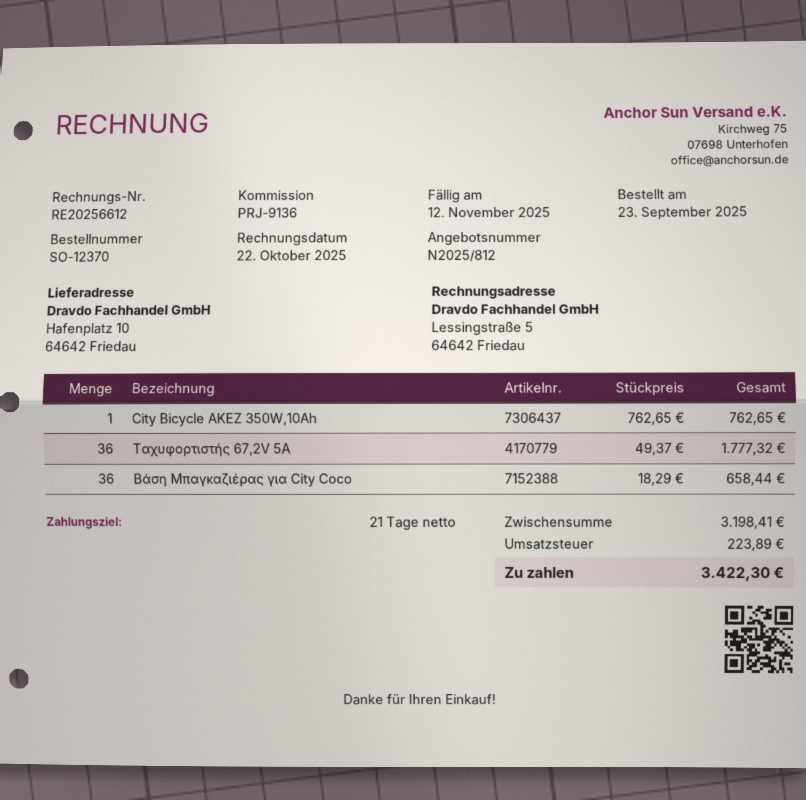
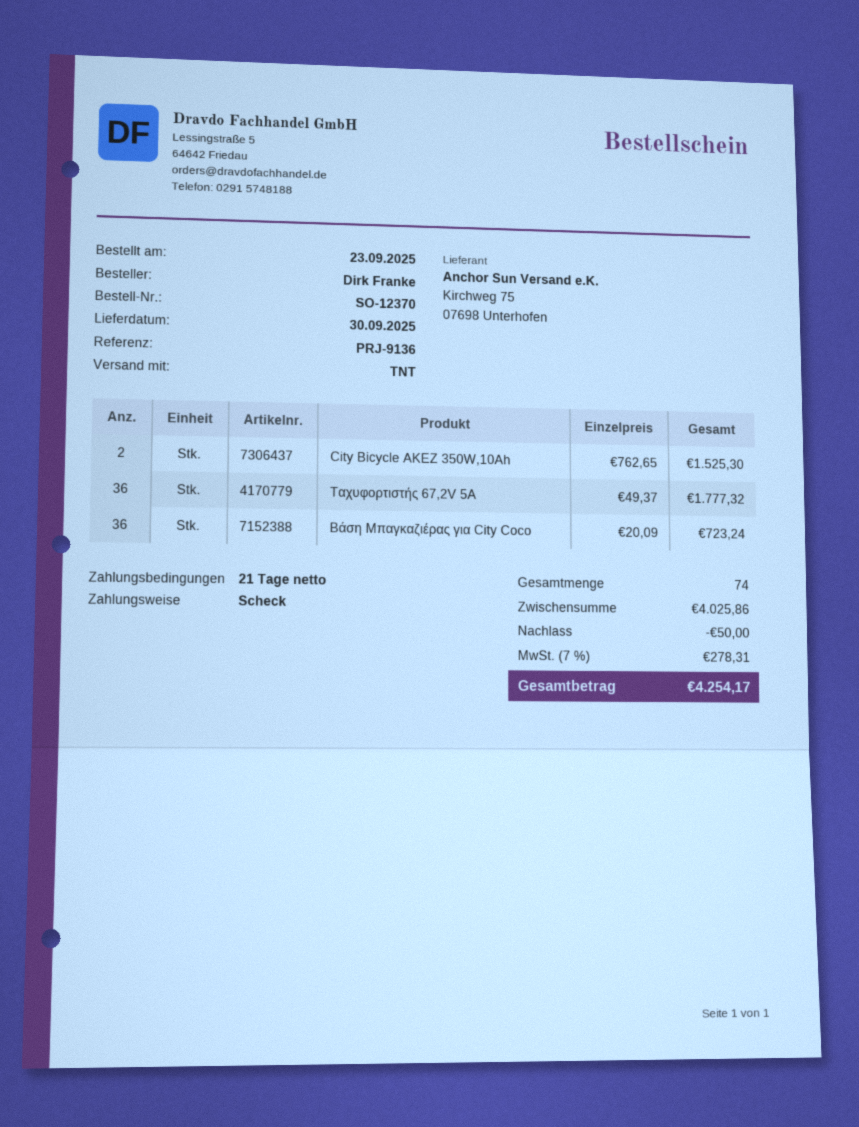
City Bicycle ΑΚΕΖ 350W,10Ah: 1 x 762.65 = 762.65 -> 2 x 762.65 = 1525.30
Βάση Μπαγκαζιέρας για City Coco: 36 x 18.29 = 658.44 -> 36 x 20.09 = 723.24
subtotal: 3198.41 -> 4025.86
discount: none -> 50.00
tax: 223.89 -> 278.31
total: 3422.30 -> 4254.17

